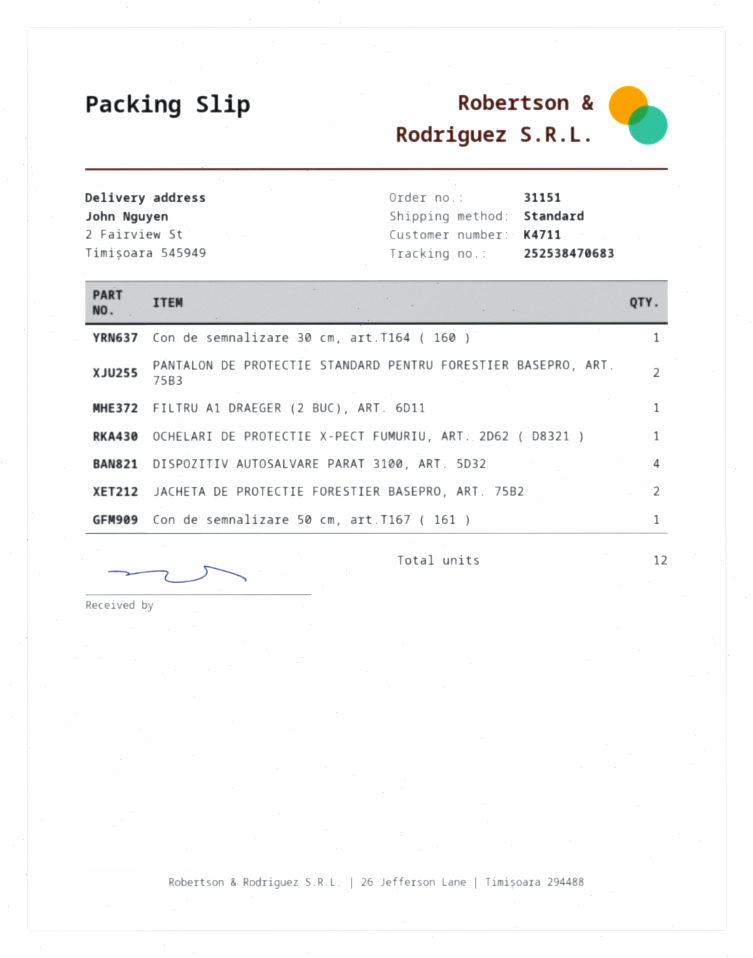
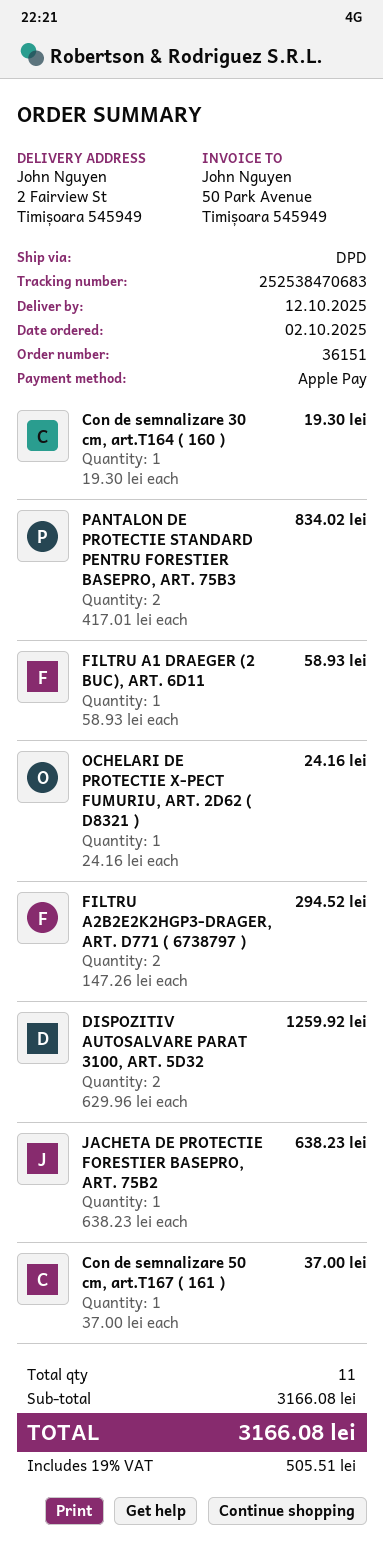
order number: 31151 -> 36151
shipping method: standard -> DPD
DISPOZITIV AUTOSALVARE PARAT 3100, ART. 5D32: 4 -> 2
JACHETA DE PROTECTIE FORESTIER BASEPRO, ART. 75B2: 2 -> 1
FILTRU A2B2E2K2HGP3-DRAGER, ART. D771 ( 6738797 ): none -> 2
total quantity: 12 -> 11

